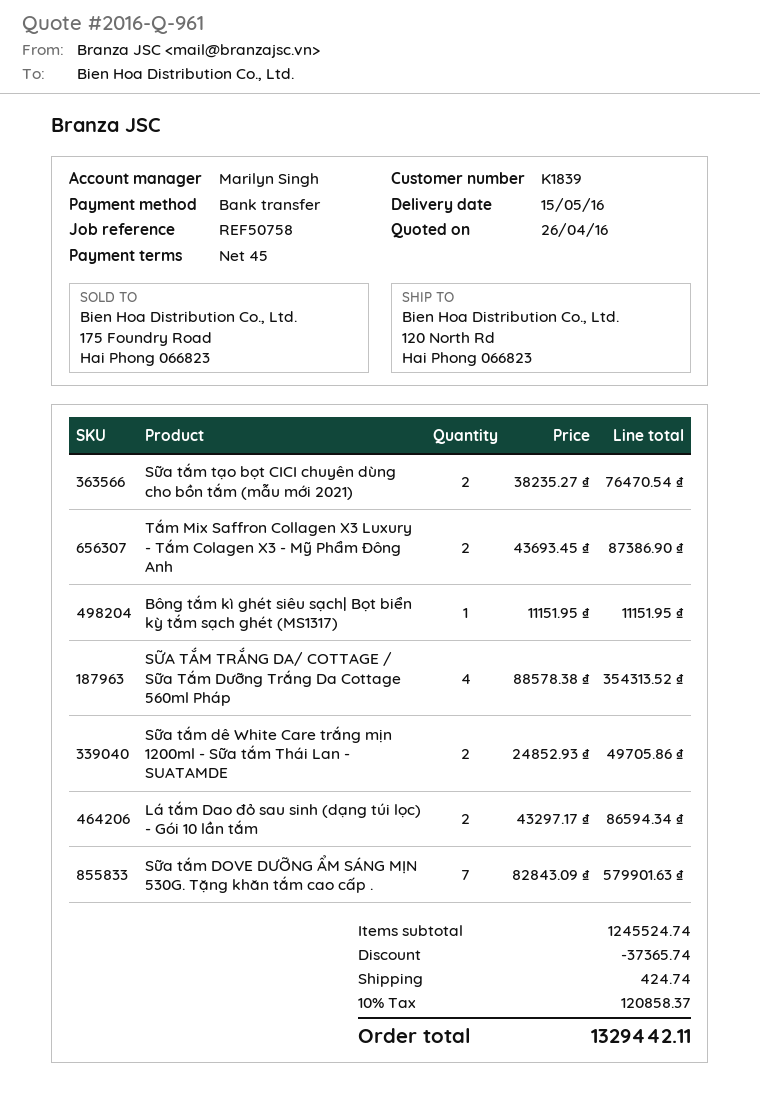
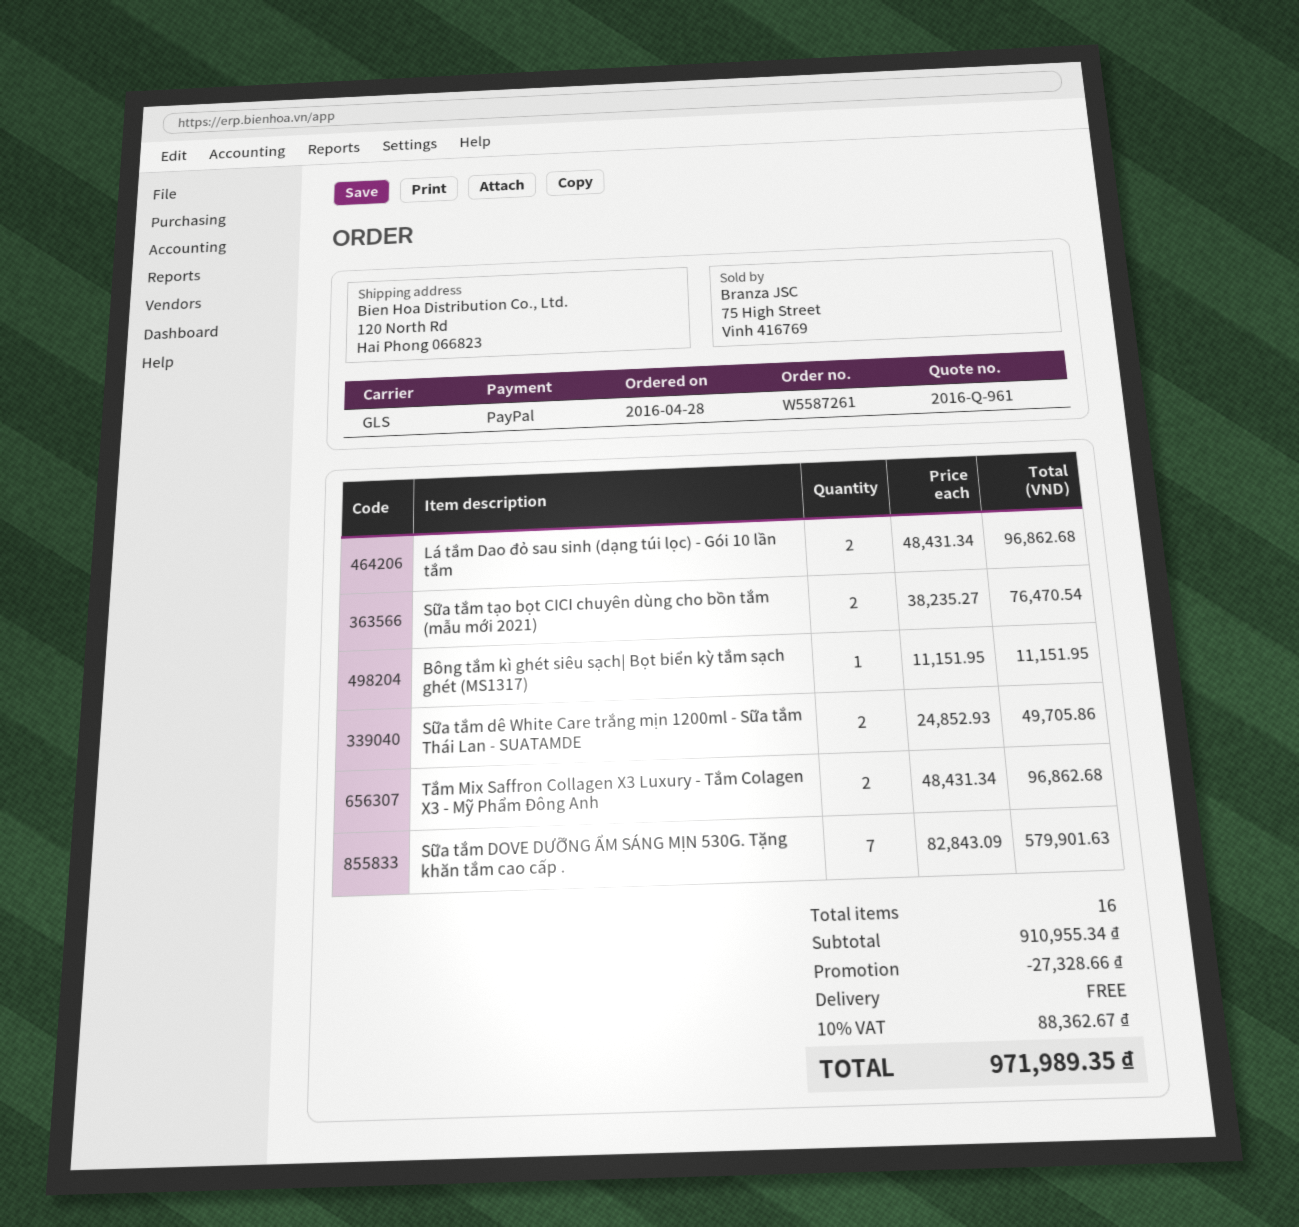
payment method: bank transfer -> PayPal
Tắm Mix Saffron Collagen X3 Luxury - Tắm Colagen X3 - Mỹ Phẩm Đông Anh: 2 x 43693.45 = 87386.90 -> 2 x 48431.34 = 96862.68
SỮA TẮM TRẮNG DA/ COTTAGE / Sữa Tắm Dưỡng Trắng Da Cottage 560ml Pháp: 4 x 88578.38 = 354313.52 -> none
Lá tắm Dao đỏ sau sinh (dạng túi lọc) - Gói 10 lần tắm: 2 x 43297.17 = 86594.34 -> 2 x 48431.34 = 96862.68
subtotal: 1245524.74 -> 910955.34
discount: 37365.74 -> 27328.66
shipping: 424.74 -> 0.00
tax: 10% = 120858.37 -> 10% = 88362.67
total: 1329442.11 -> 971989.35

